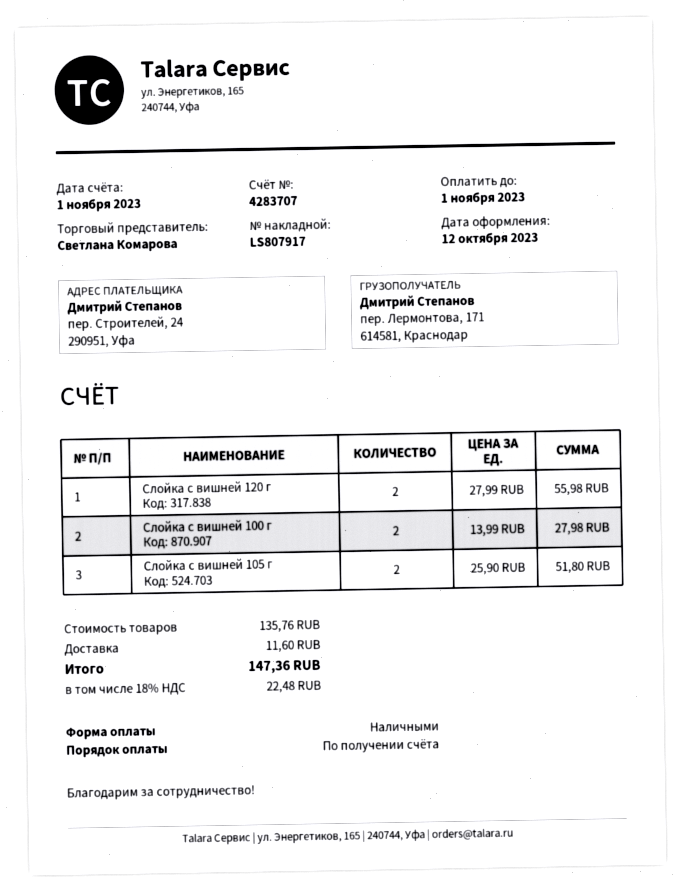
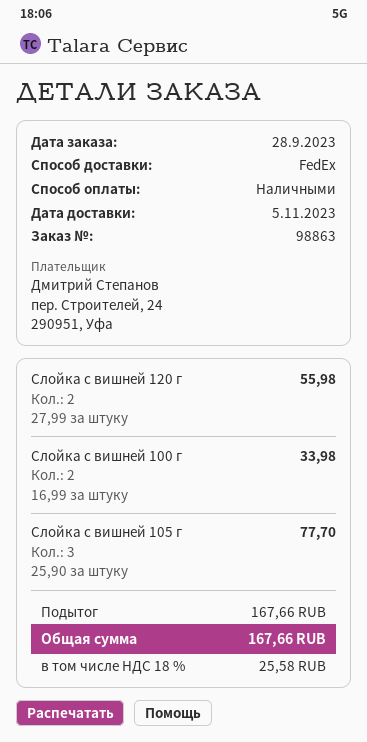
order date: 2023-10-12 -> 2023-09-28
Слойка с вишней 100 г: 2 x 13.99 = 27.98 -> 2 x 16.99 = 33.98
Слойка с вишней 105 г: 2 x 25.90 = 51.80 -> 3 x 25.90 = 77.70
subtotal: 135.76 -> 167.66
shipping: 11.60 -> none
tax: 18% = 22.48 -> 18% = 25.58
total: 147.36 -> 167.66

